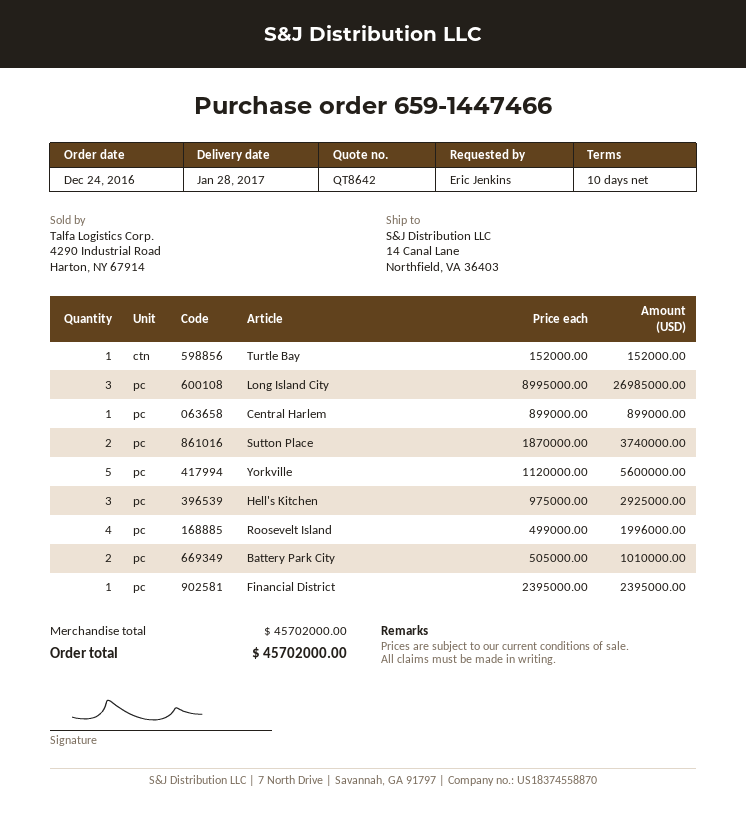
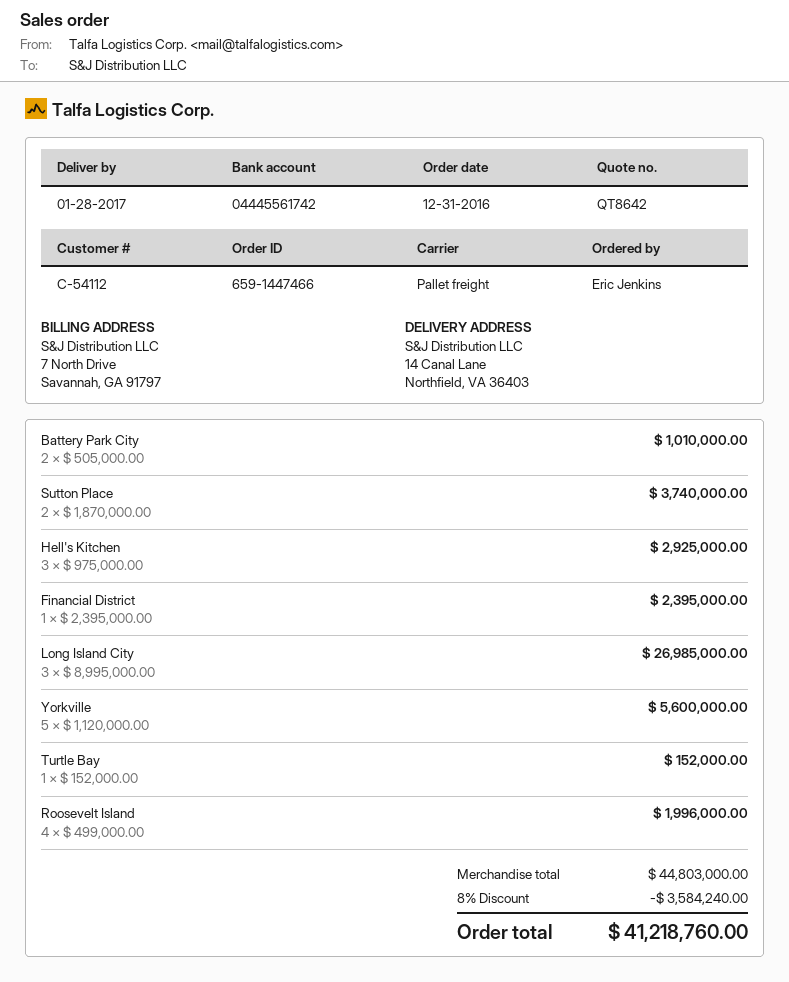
order date: 2016-12-24 -> 2016-12-31
Central Harlem: 1 x 899000.00 = 899000.00 -> none
subtotal: 45702000.00 -> 44803000.00
discount: none -> 8% = 3584240.00
total: 45702000.00 -> 41218760.00

